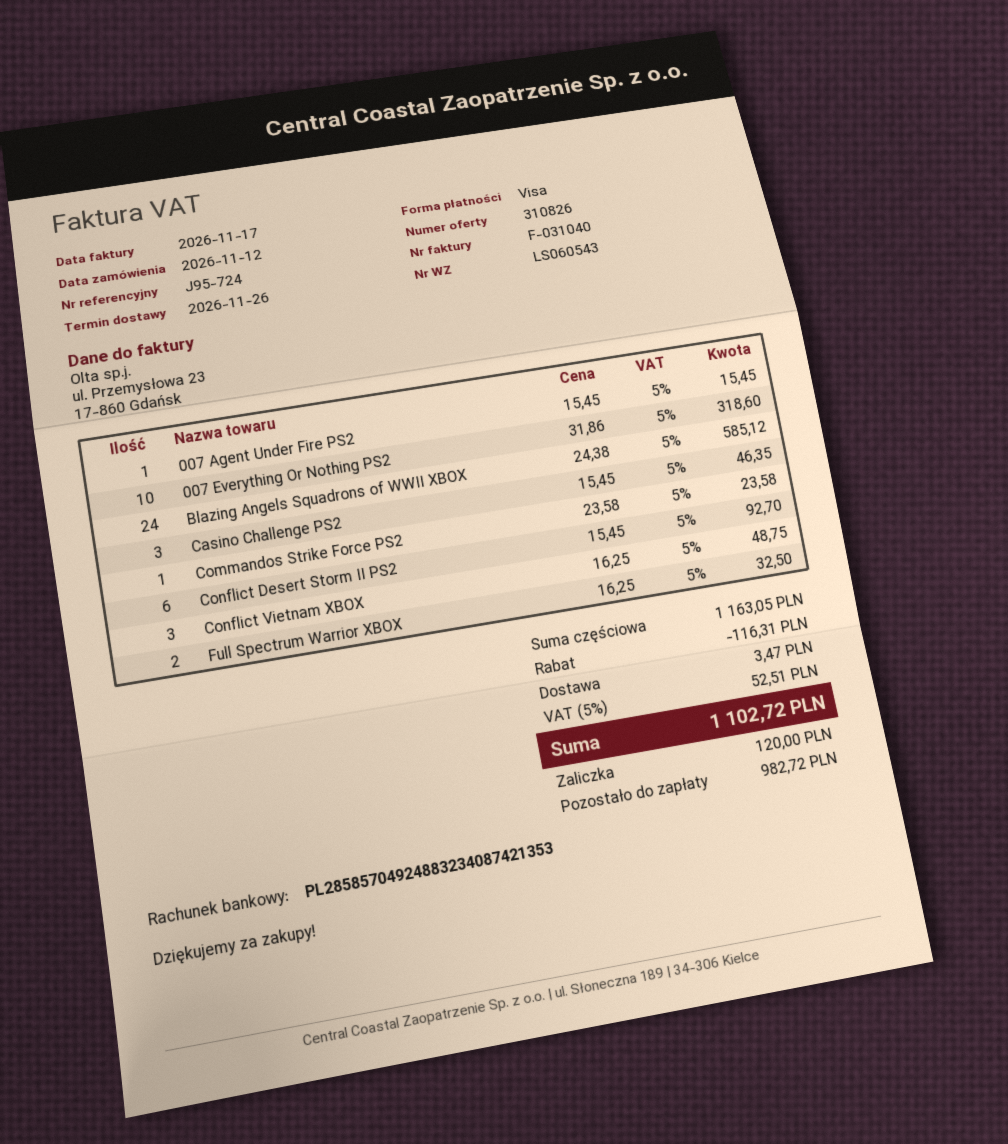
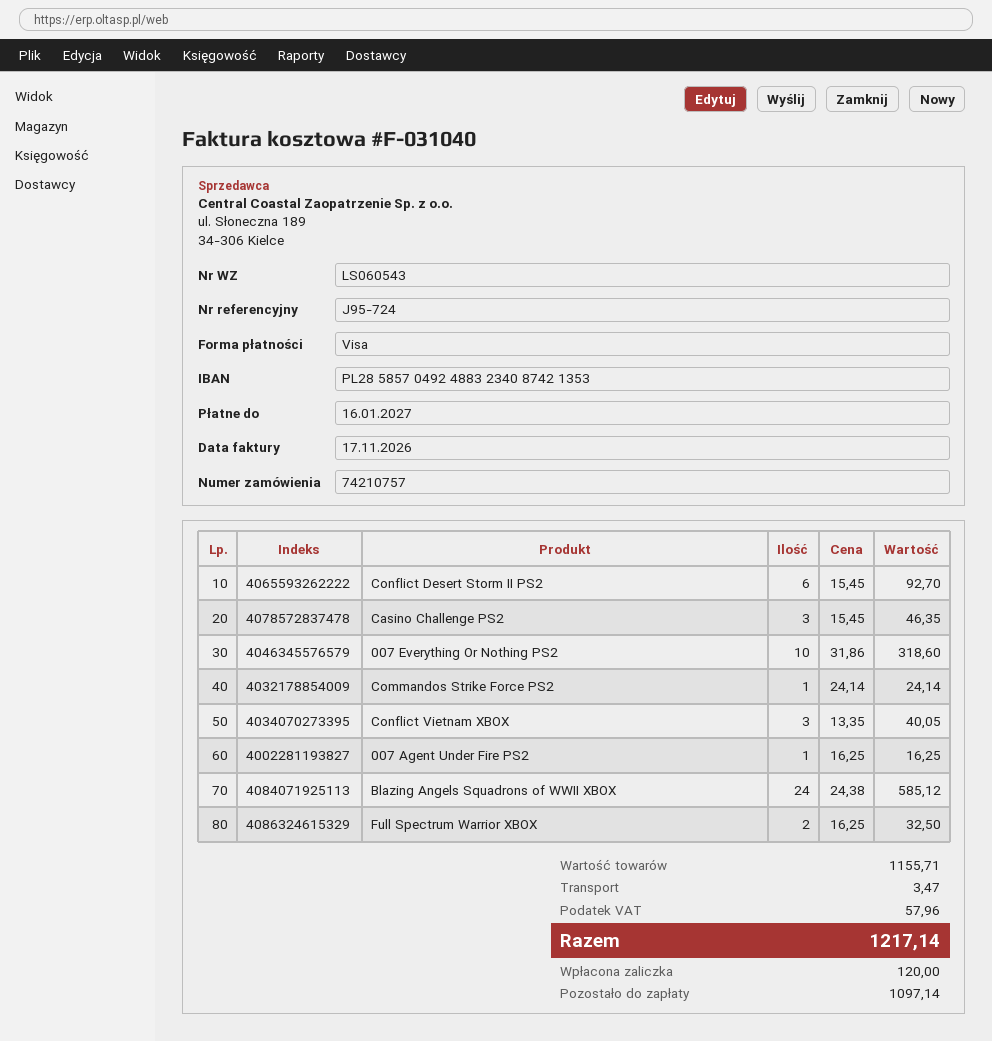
007 Agent Under Fire PS2: 1 x 15.45 = 15.45 -> 1 x 16.25 = 16.25
Commandos Strike Force PS2: 1 x 23.58 = 23.58 -> 1 x 24.14 = 24.14
Conflict Vietnam XBOX: 3 x 16.25 = 48.75 -> 3 x 13.35 = 40.05
subtotal: 1163.05 -> 1155.71
discount: 116.31 -> none
tax: 52.51 -> 57.96
total: 1102.72 -> 1217.14
balance: 982.72 -> 1097.14

